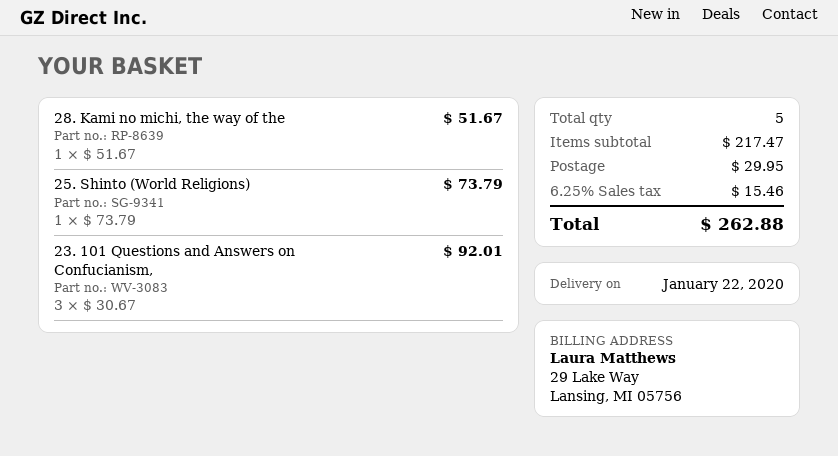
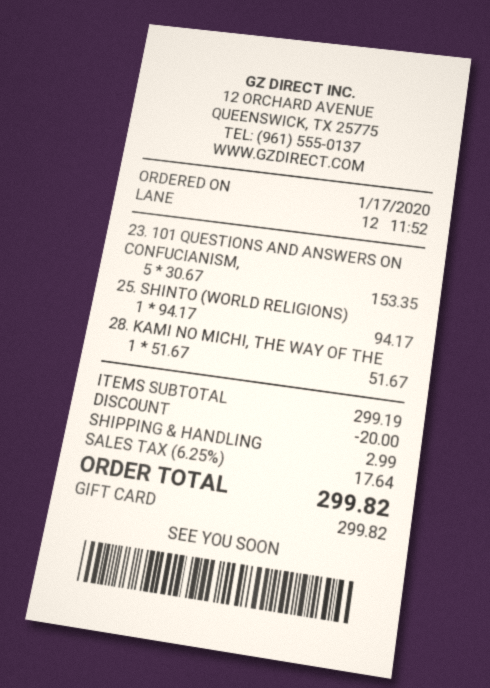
25. Shinto (World Religions): 1 x 73.79 = 73.79 -> 1 x 94.17 = 94.17
23. 101 Questions and Answers on Confucianism,: 3 x 30.67 = 92.01 -> 5 x 30.67 = 153.35
subtotal: 217.47 -> 299.19
discount: none -> 20.00
shipping: 29.95 -> 2.99
tax: 6.25% = 15.46 -> 6.25% = 17.64
total: 262.88 -> 299.82

